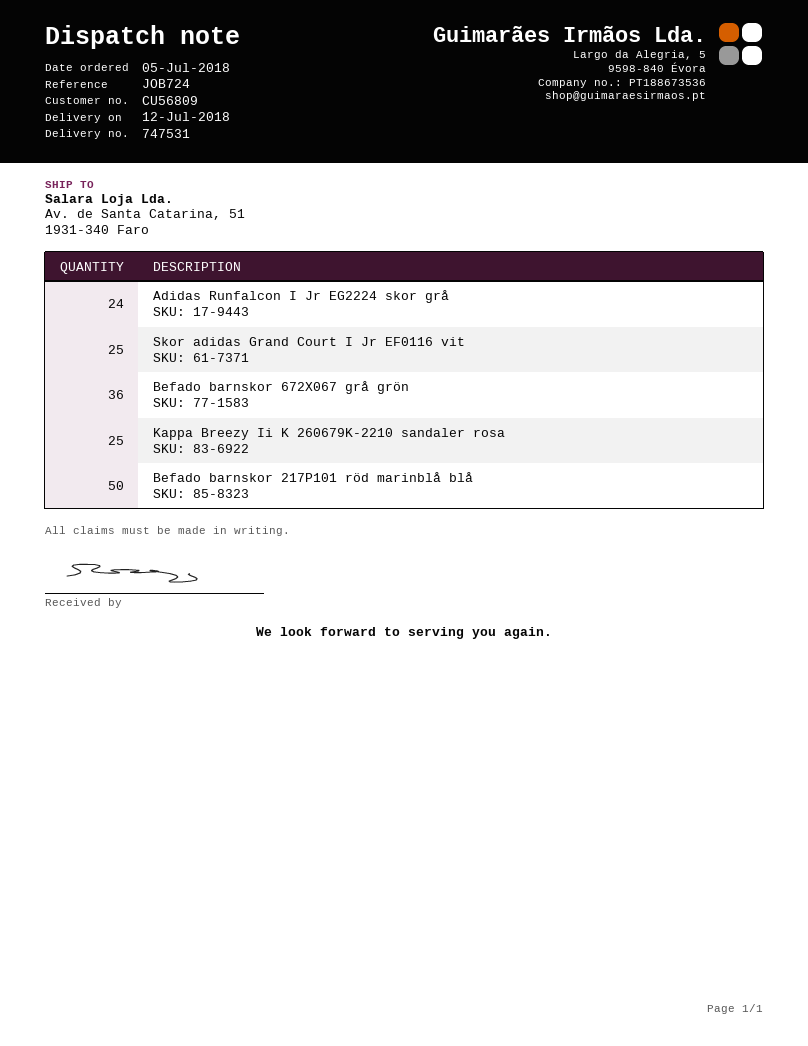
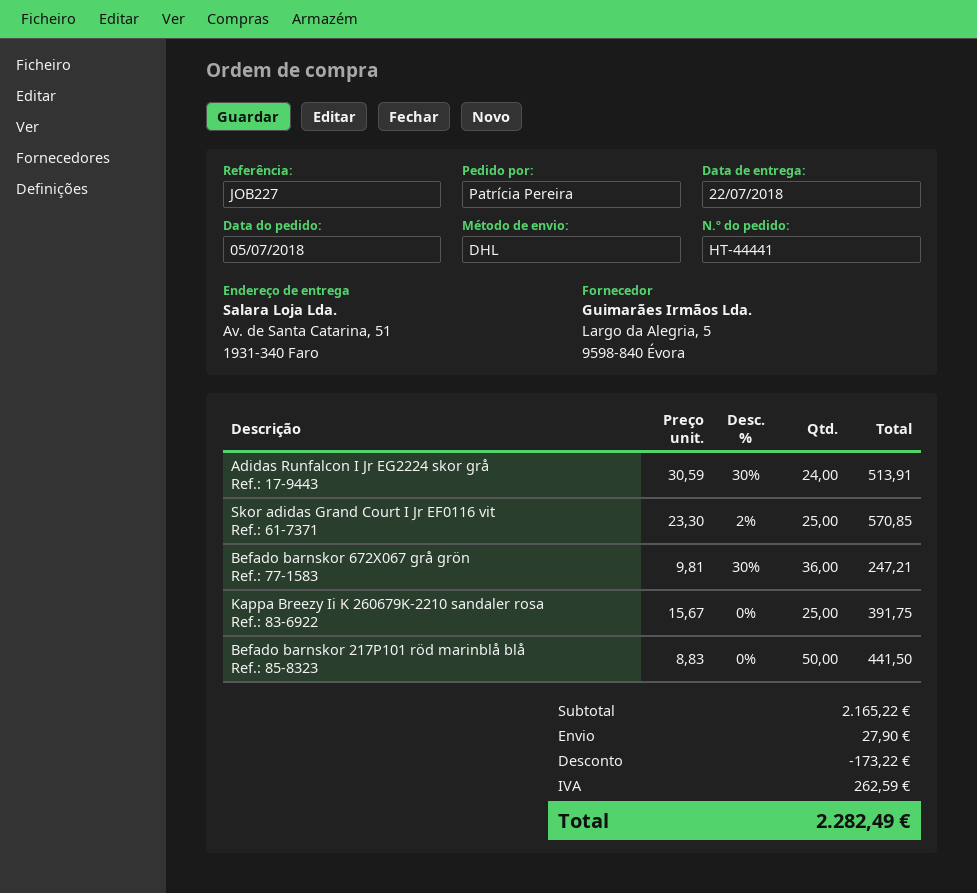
delivery date: 2018-07-12 -> 2018-07-22
reference: JOB724 -> JOB227

